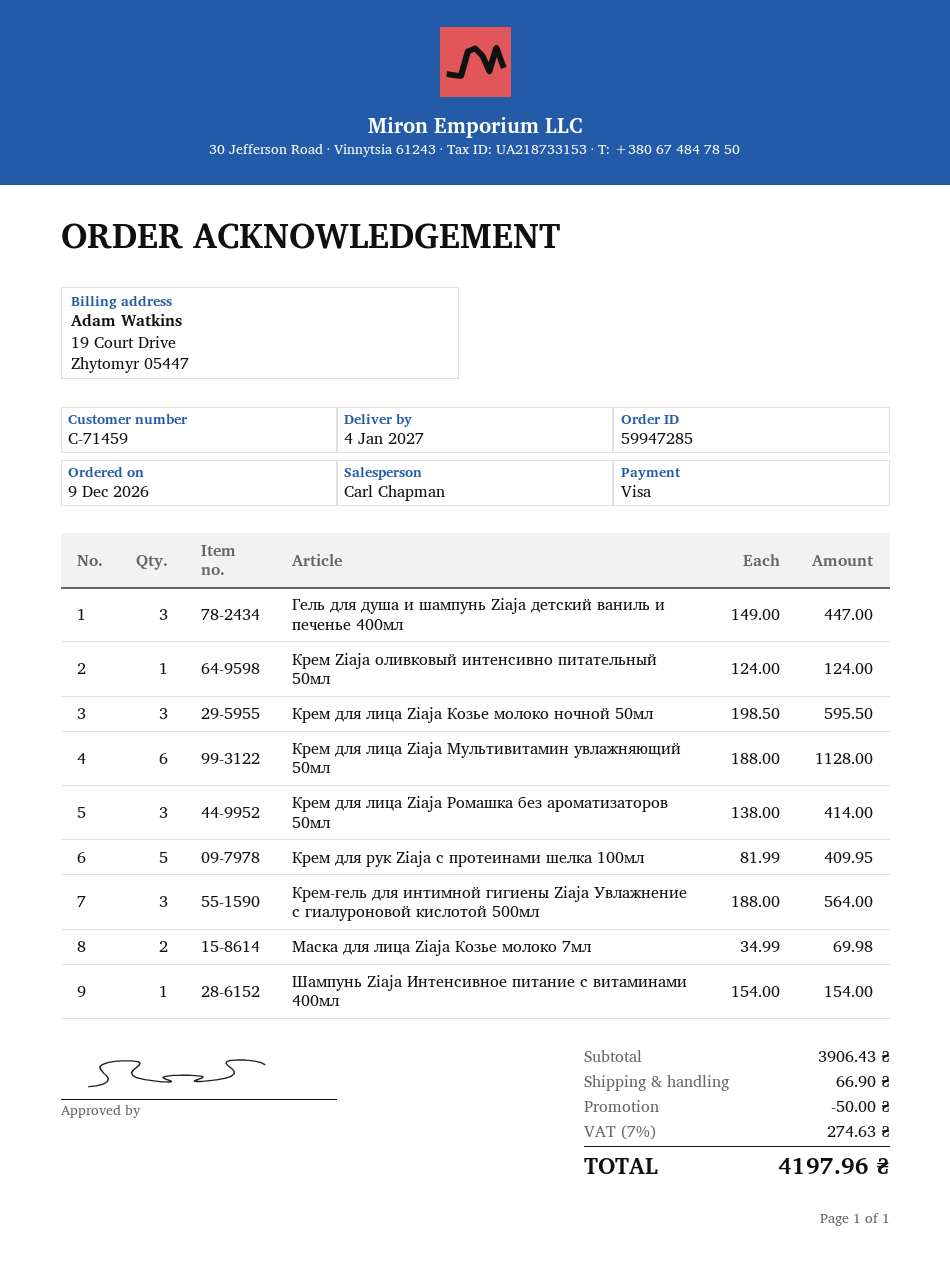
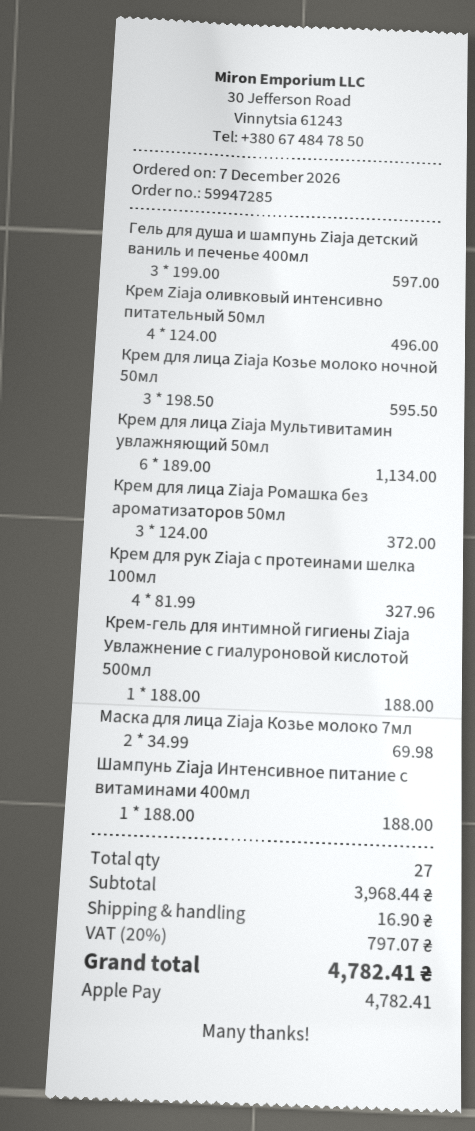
order date: 2026-12-09 -> 2026-12-07
payment method: Visa -> Apple Pay
Гель для душа и шампунь Ziaja детский ваниль и печенье 400мл: 3 x 149.00 = 447.00 -> 3 x 199.00 = 597.00
Крем Ziaja оливковый интенсивно питательный 50мл: 1 x 124.00 = 124.00 -> 4 x 124.00 = 496.00
Крем для лица Ziaja Мультивитамин увлажняющий 50мл: 6 x 188.00 = 1128.00 -> 6 x 189.00 = 1134.00
Крем для лица Ziaja Ромашка без ароматизаторов 50мл: 3 x 138.00 = 414.00 -> 3 x 124.00 = 372.00
Крем для рук Ziaja с протеинами шелка 100мл: 5 x 81.99 = 409.95 -> 4 x 81.99 = 327.96
Крем-гель для интимной гигиены Ziaja Увлажнение с гиалуроновой кислотой 500мл: 3 x 188.00 = 564.00 -> 1 x 188.00 = 188.00
Шампунь Ziaja Интенсивное питание с витаминами 400мл: 1 x 154.00 = 154.00 -> 1 x 188.00 = 188.00
subtotal: 3906.43 -> 3968.44
discount: 50.00 -> none
shipping: 66.90 -> 16.90
tax: 7% = 274.63 -> 20% = 797.07
total: 4197.96 -> 4782.41

